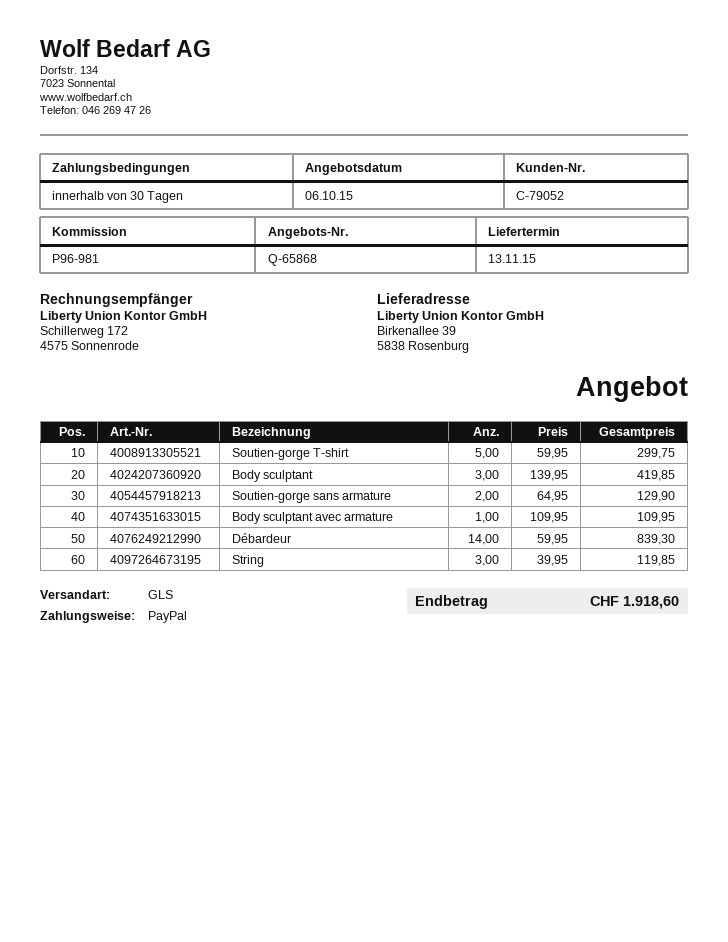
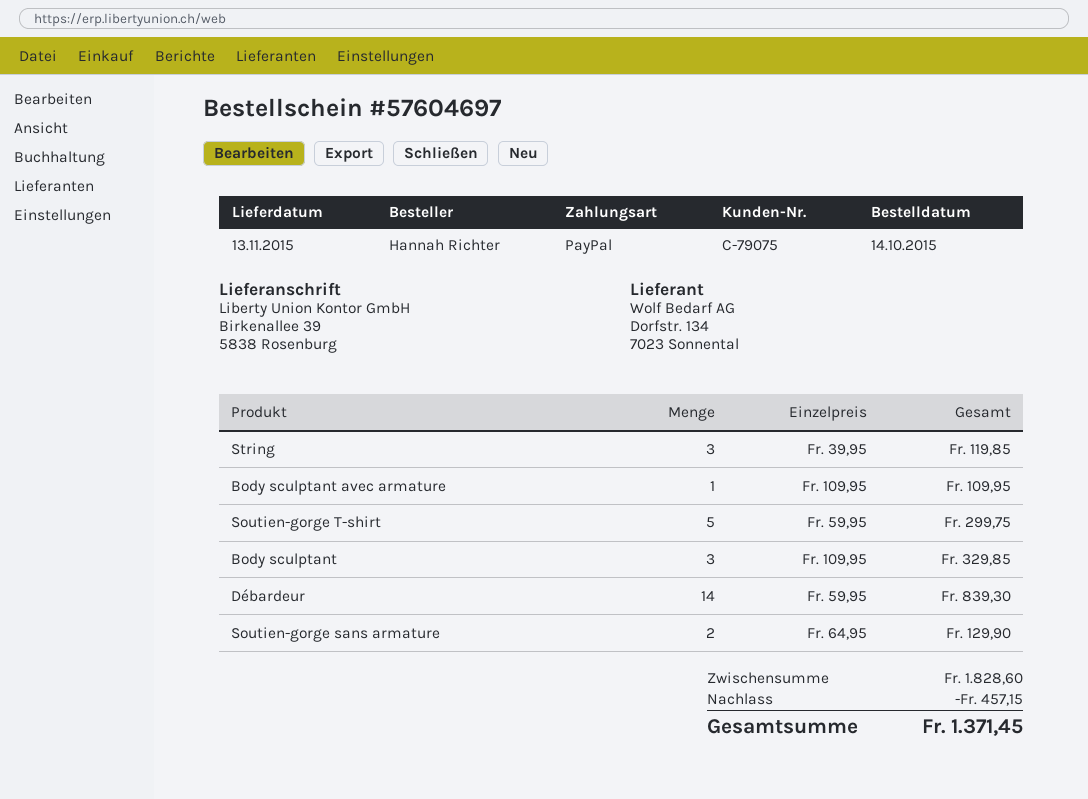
customer number: C-79052 -> C-79075
Body sculptant: 3 x 139.95 = 419.85 -> 3 x 109.95 = 329.85
discount: none -> 457.15
total: 1918.60 -> 1371.45

